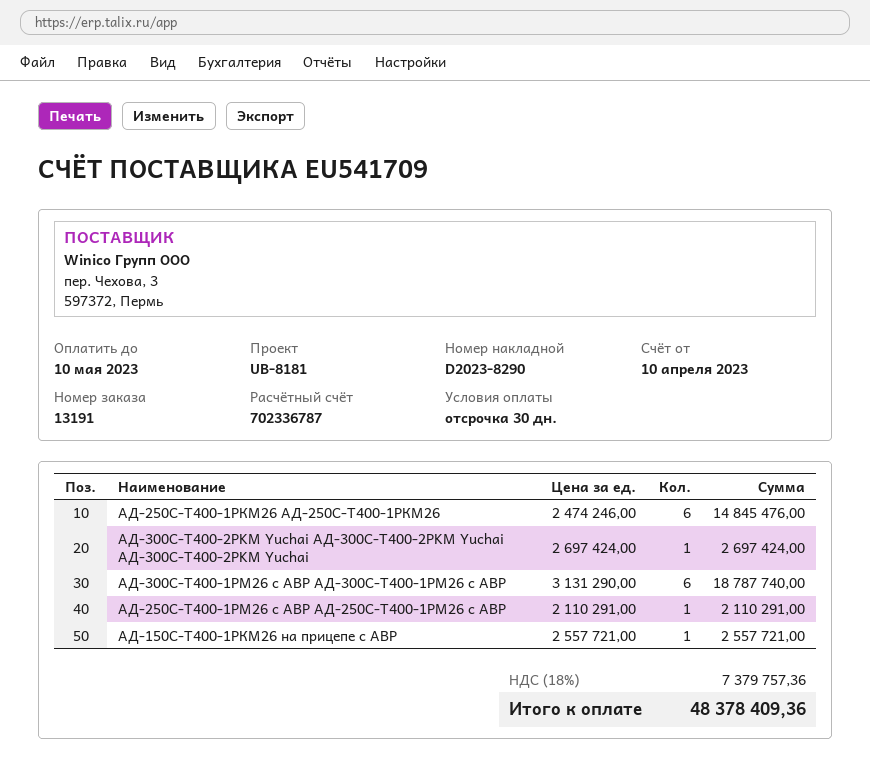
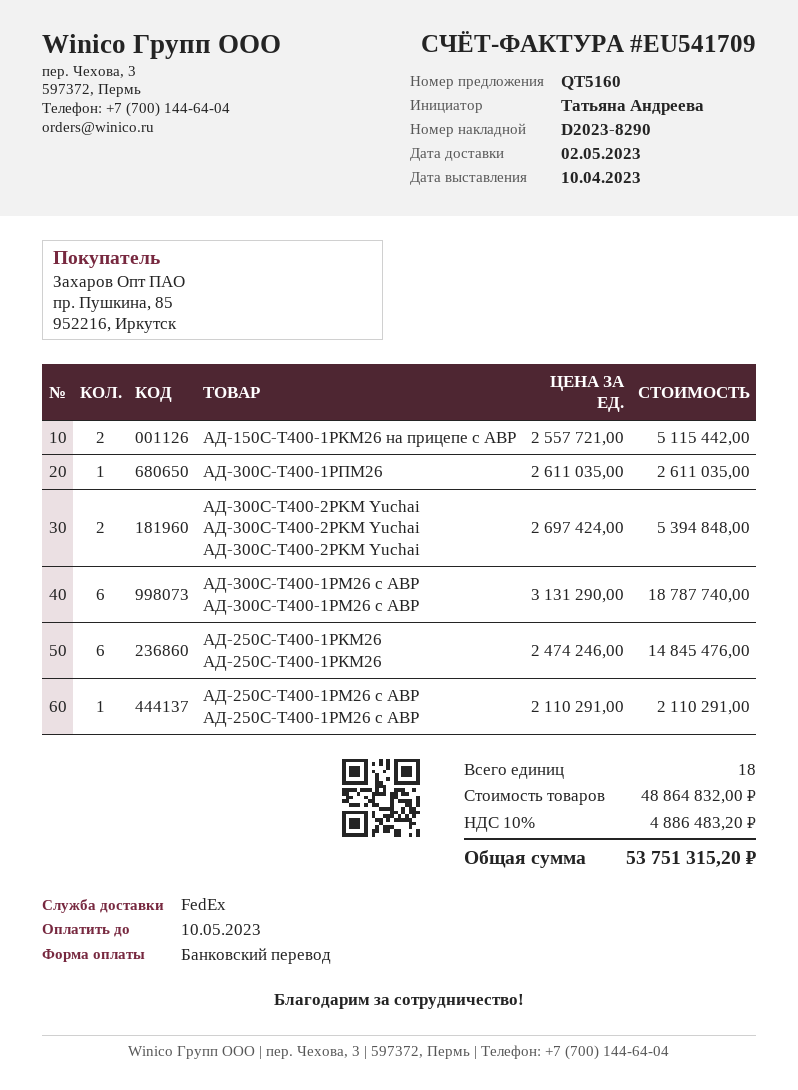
АД-300С-Т400-2РKМ Yuchai АД-300С-Т400-2РKМ Yuchai АД-300С-Т400-2РKМ Yuchai: 1 x 2697424.00 = 2697424.00 -> 2 x 2697424.00 = 5394848.00
АД-150С-Т400-1РКМ26 на прицепе с АВР: 1 x 2557721.00 = 2557721.00 -> 2 x 2557721.00 = 5115442.00
АД-300С-Т400-1РПМ26: none -> 1 x 2611035.00 = 2611035.00
tax: 18% = 7379757.36 -> 10% = 4886483.20
total: 48378409.36 -> 53751315.20

